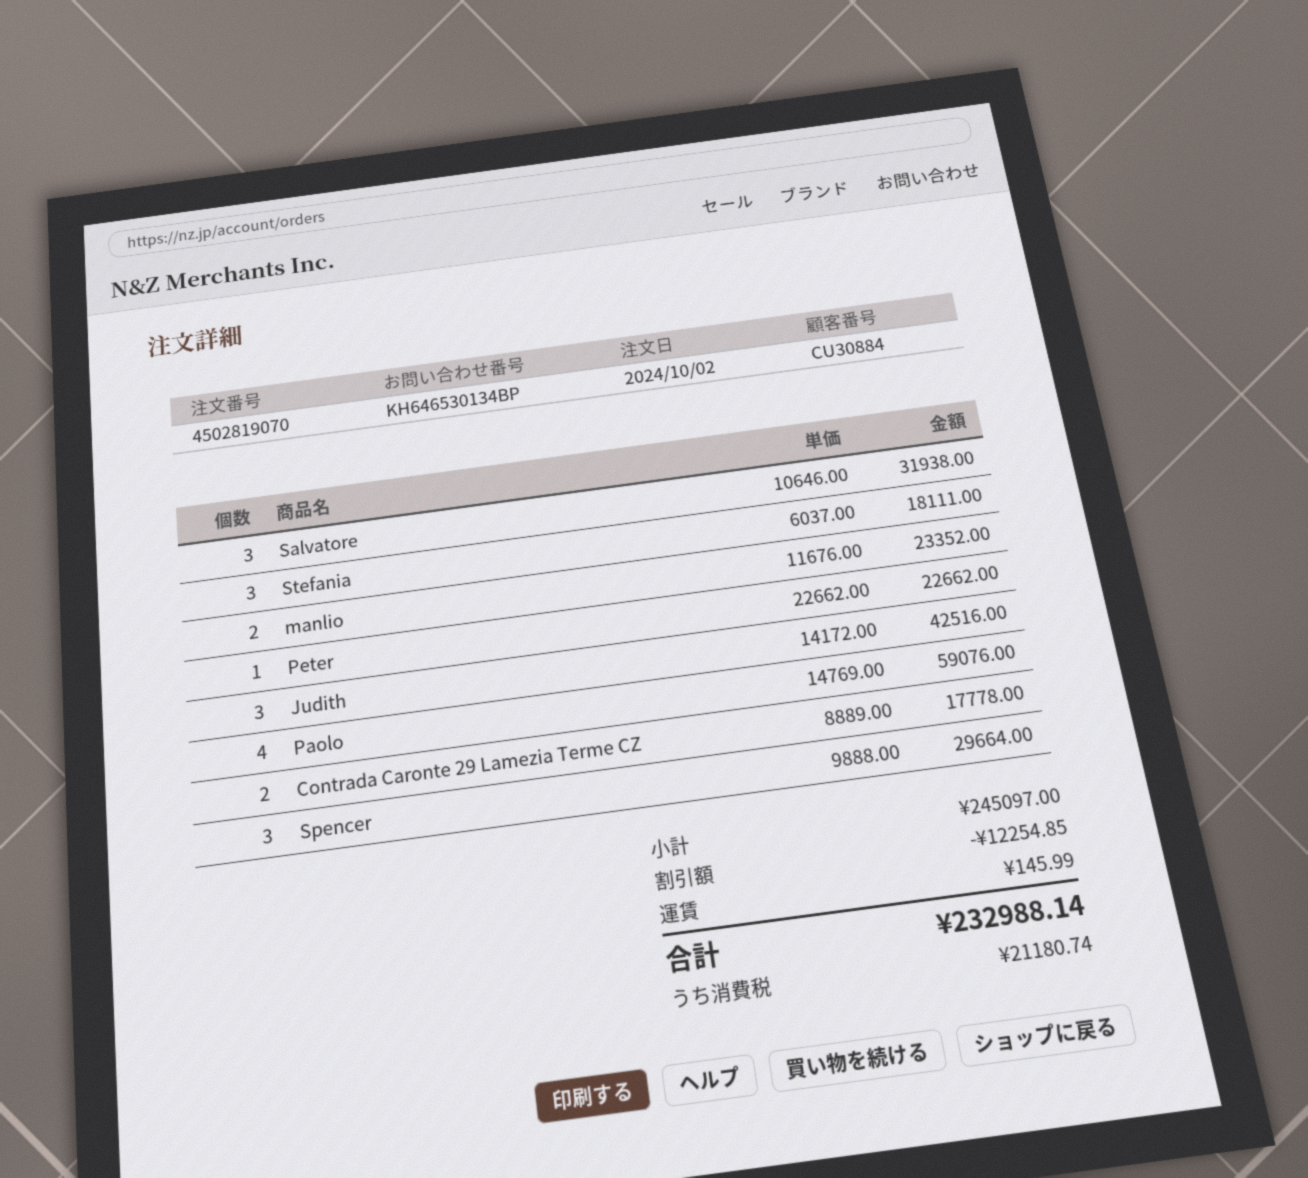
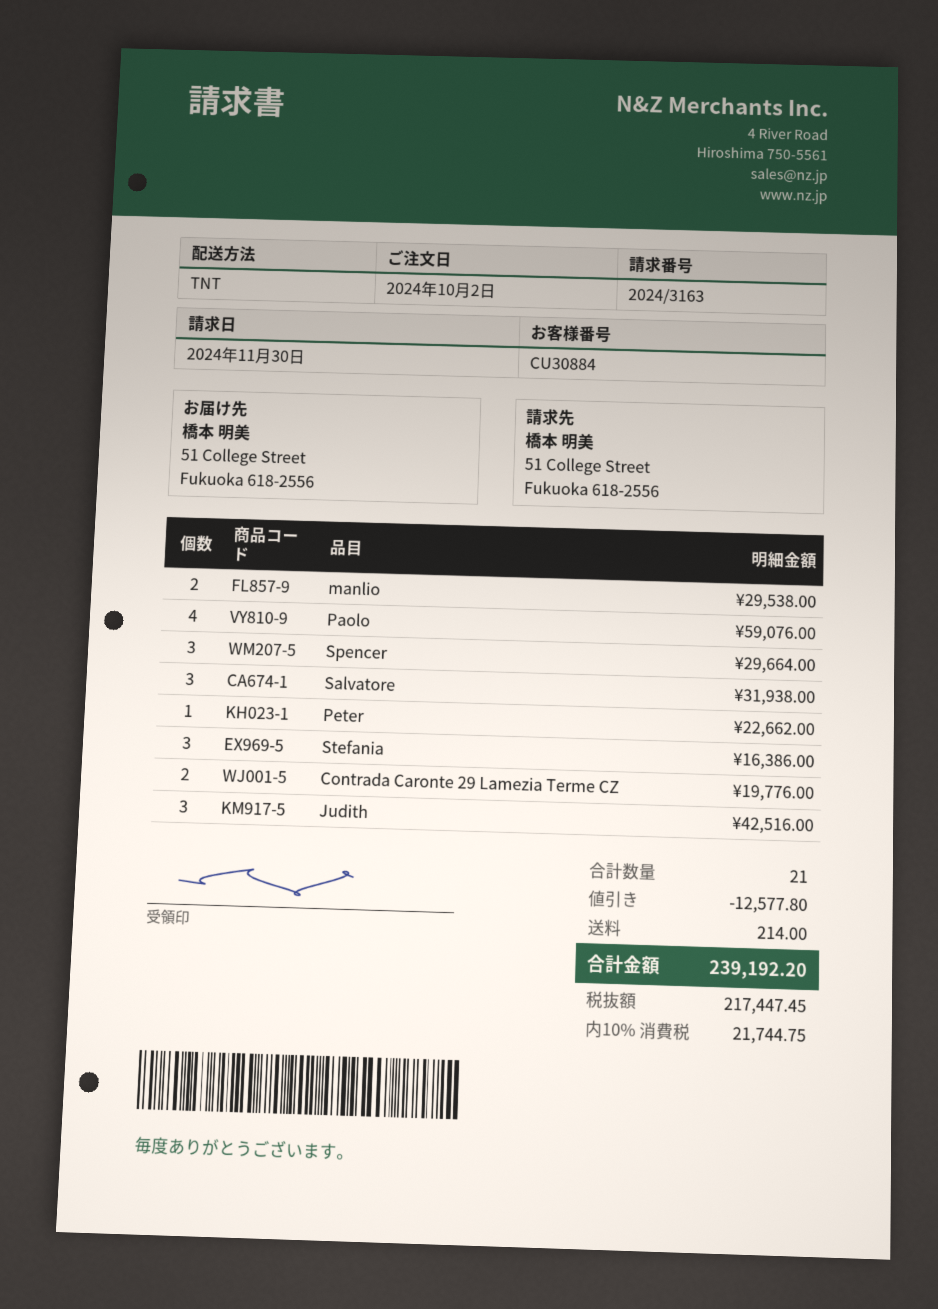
Stefania: 3 for 18111.00 -> 3 for 16386.00
manlio: 2 for 23352.00 -> 2 for 29538.00
Contrada Caronte 29 Lamezia Terme CZ: 2 for 17778.00 -> 2 for 19776.00
discount: 12254.85 -> 12577.80
shipping: 145.99 -> 214.00
tax: 21180.74 -> 21744.75
total: 232988.14 -> 239192.20

